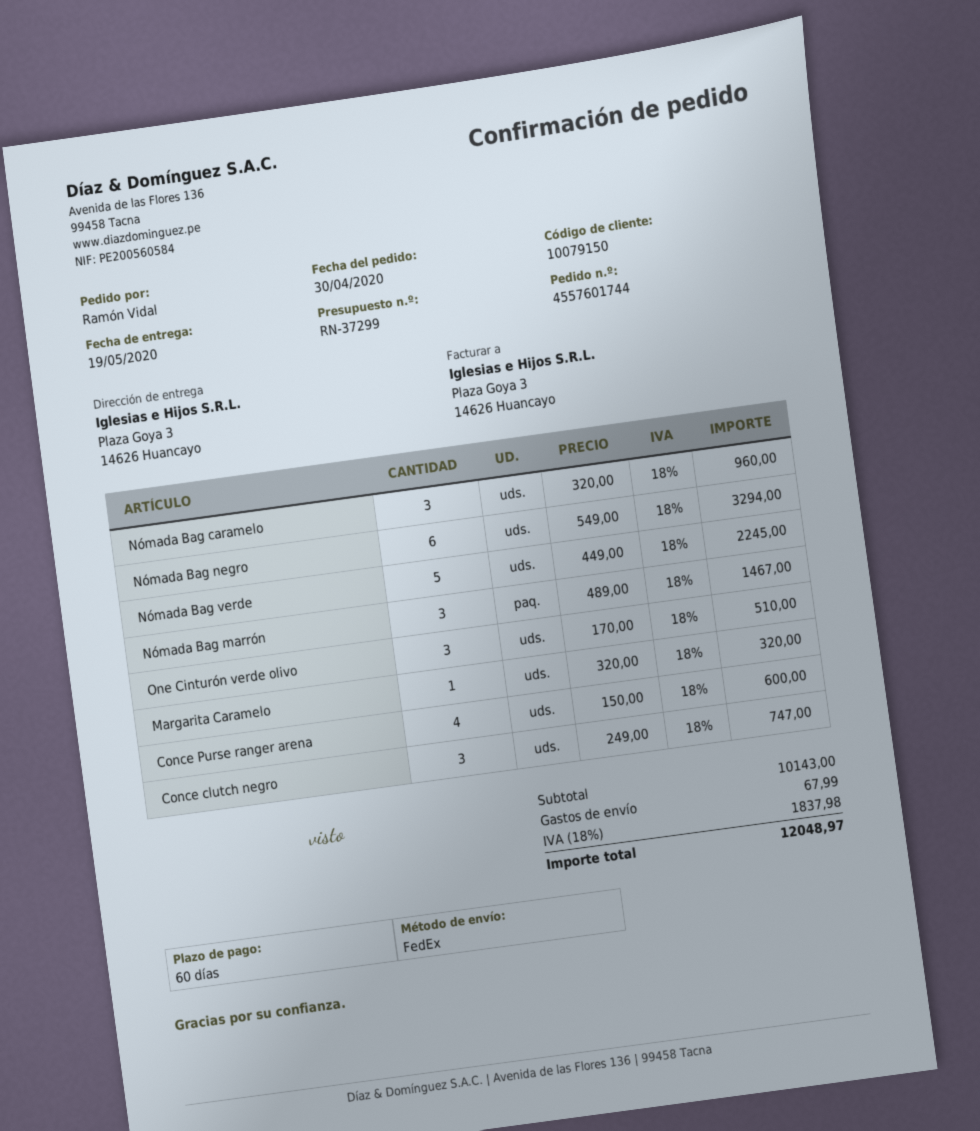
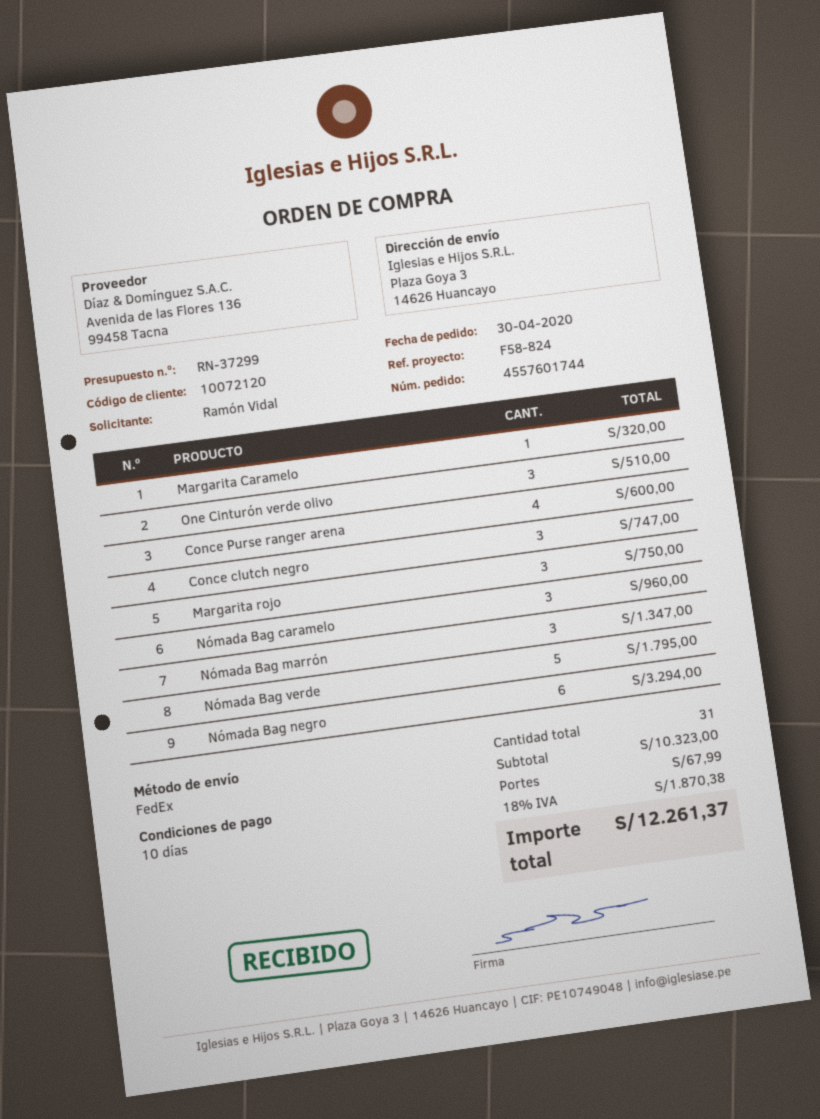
payment terms: 60 days -> 10 days
customer number: 10079150 -> 10072120
Nómada Bag verde: 5 for 2245.00 -> 5 for 1795.00
Nómada Bag marrón: 3 for 1467.00 -> 3 for 1347.00
Margarita rojo: none -> 3 for 750.00
subtotal: 10143.00 -> 10323.00
tax: 18% = 1837.98 -> 18% = 1870.38
total: 12048.97 -> 12261.37

